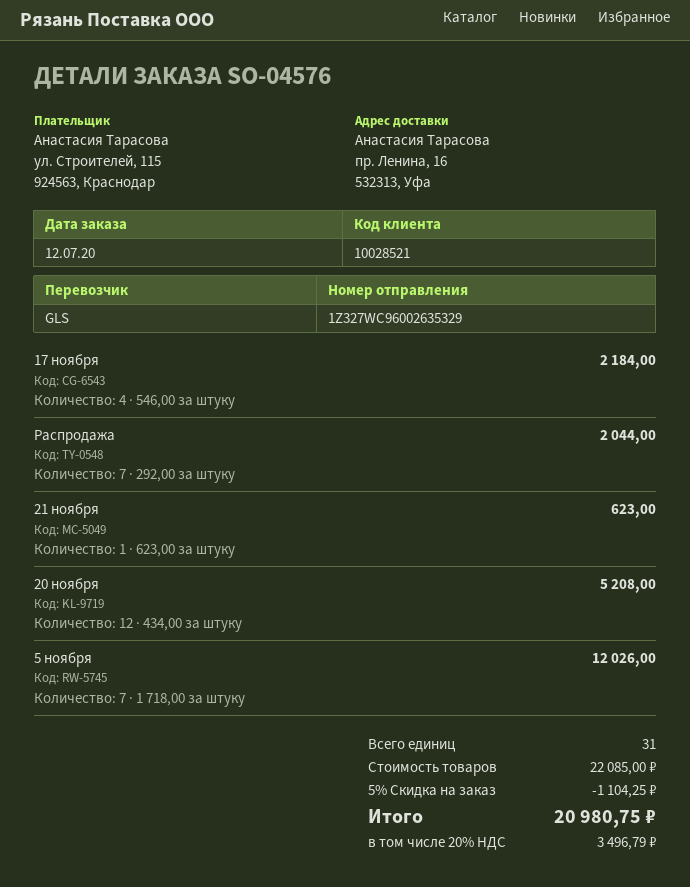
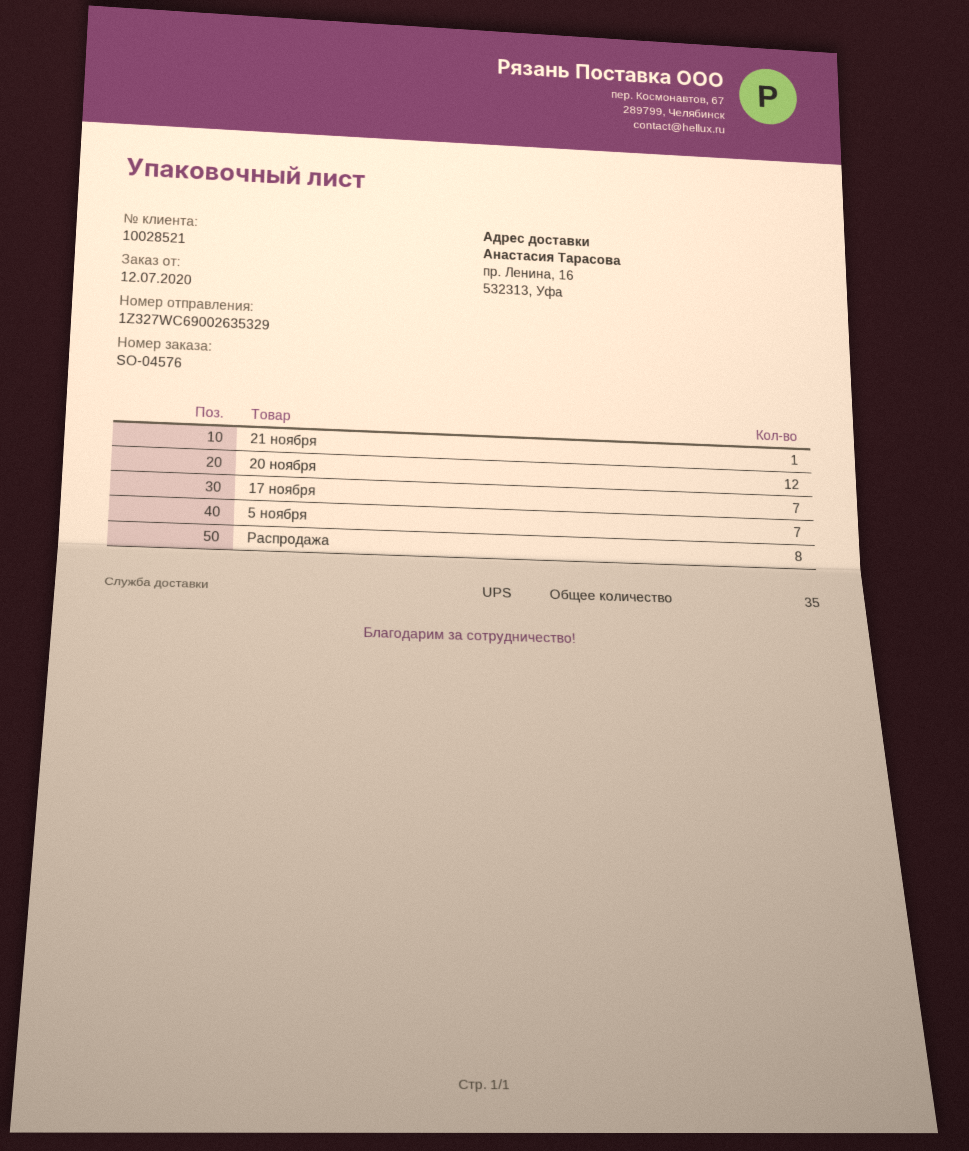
shipping method: GLS -> UPS
tracking number: 1Z327WC96002635329 -> 1Z327WC69002635329
17 ноября: 4 -> 7
Распродажа: 7 -> 8
total quantity: 31 -> 35

